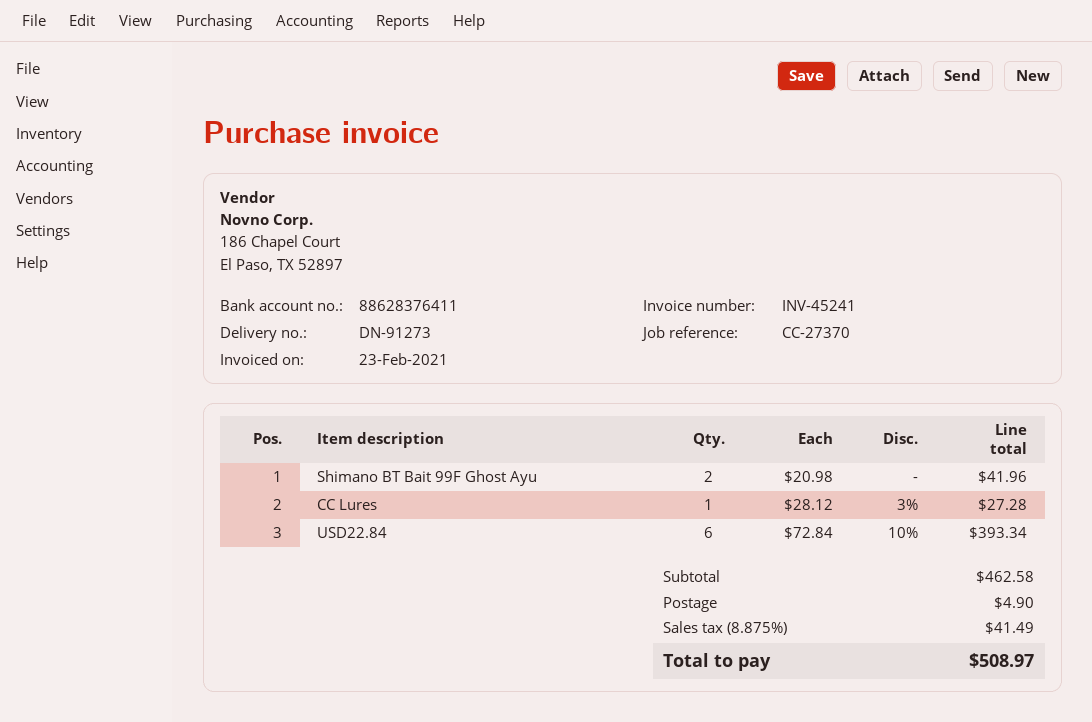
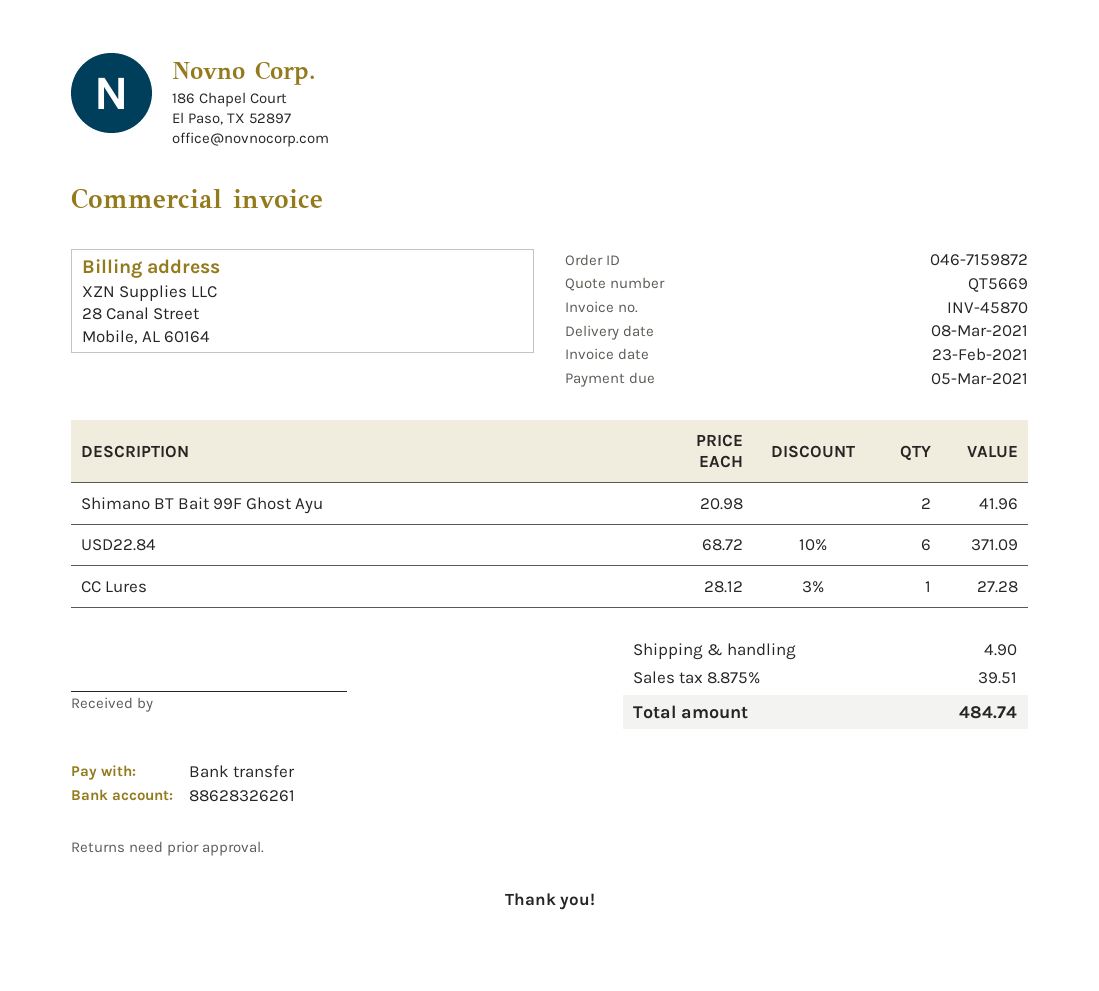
invoice number: INV-45241 -> INV-45870
bank account: 88628376411 -> 88628326261
USD22.84: 6 x 72.84 - 10% = 393.34 -> 6 x 68.72 - 10% = 371.09
tax: 8.875% = 41.49 -> 8.875% = 39.51
total: 508.97 -> 484.74

